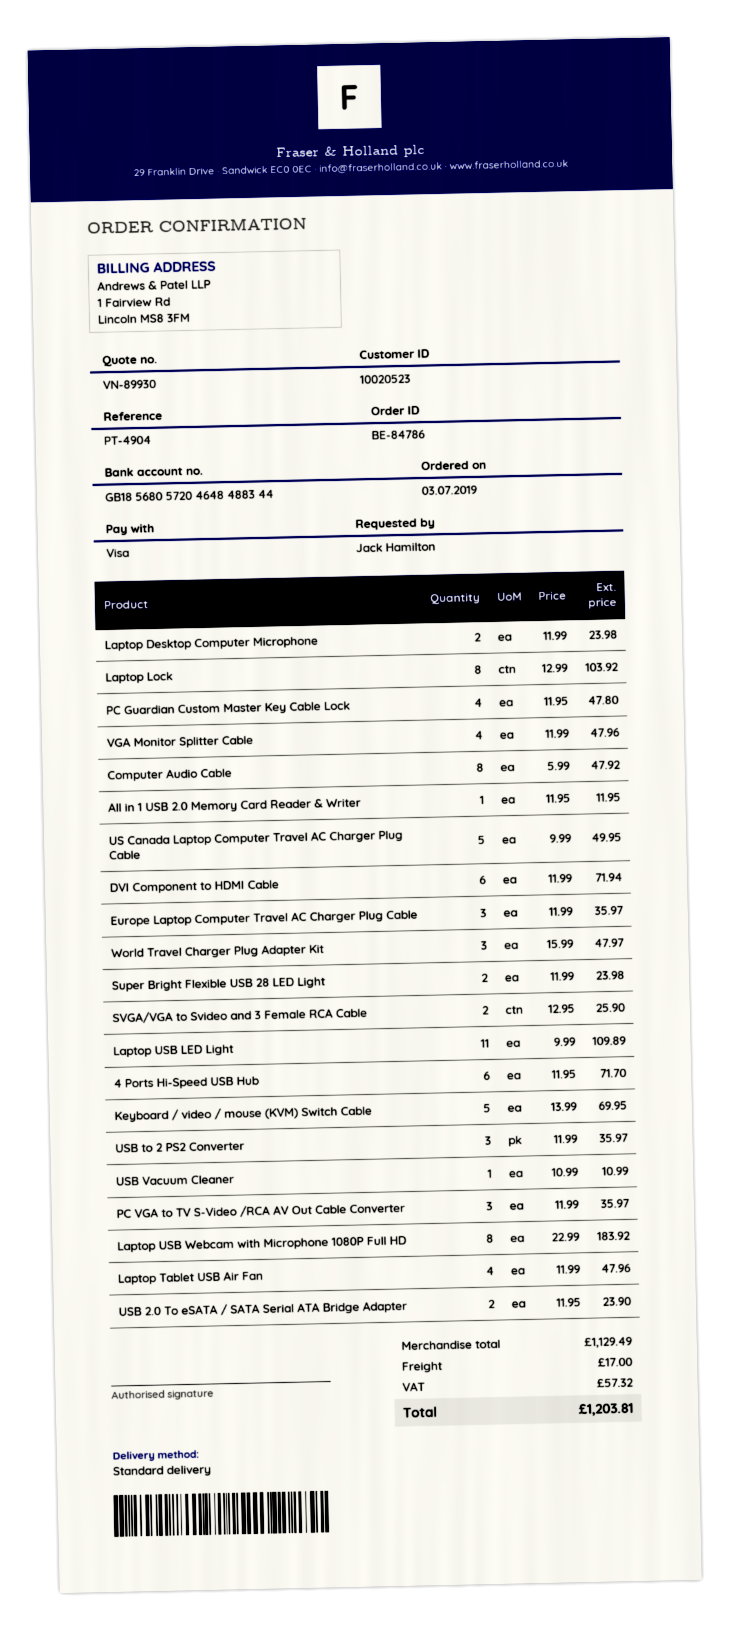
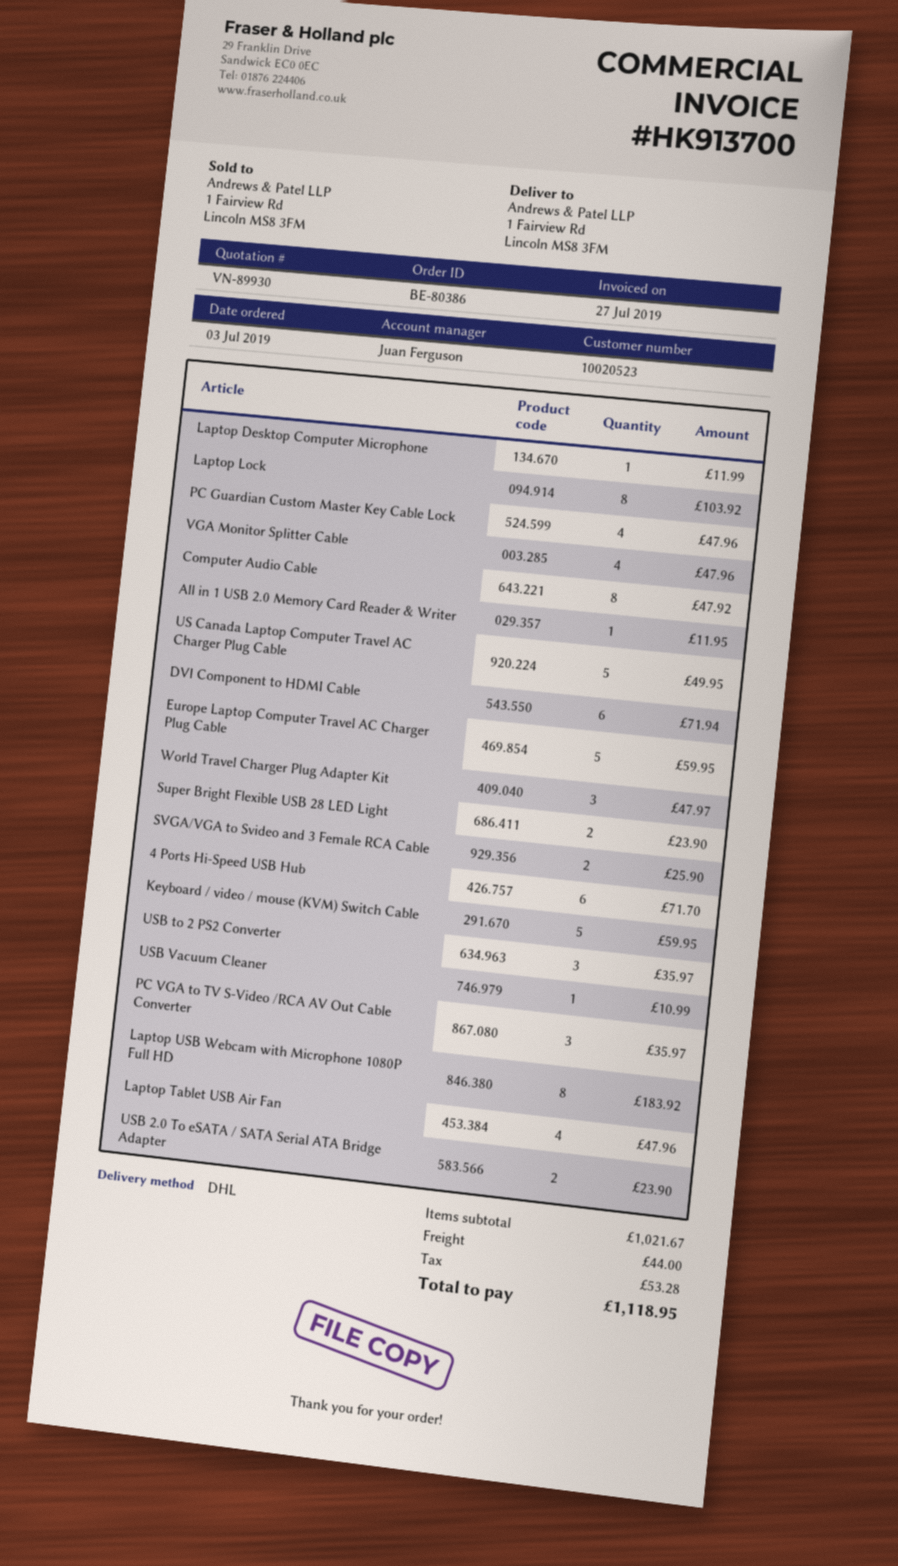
order number: BE-84786 -> BE-80386
shipping method: standard -> DHL
Laptop Desktop Computer Microphone: 2 for 23.98 -> 1 for 11.99
PC Guardian Custom Master Key Cable Lock: 4 for 47.80 -> 4 for 47.96
Europe Laptop Computer Travel AC Charger Plug Cable: 3 for 35.97 -> 5 for 59.95
Super Bright Flexible USB 28 LED Light: 2 for 23.98 -> 2 for 23.90
Laptop USB LED Light: 11 for 109.89 -> none
Keyboard / video / mouse (KVM) Switch Cable: 5 for 69.95 -> 5 for 59.95
subtotal: 1129.49 -> 1021.67
shipping: 17.00 -> 44.00
tax: 57.32 -> 53.28
total: 1203.81 -> 1118.95

